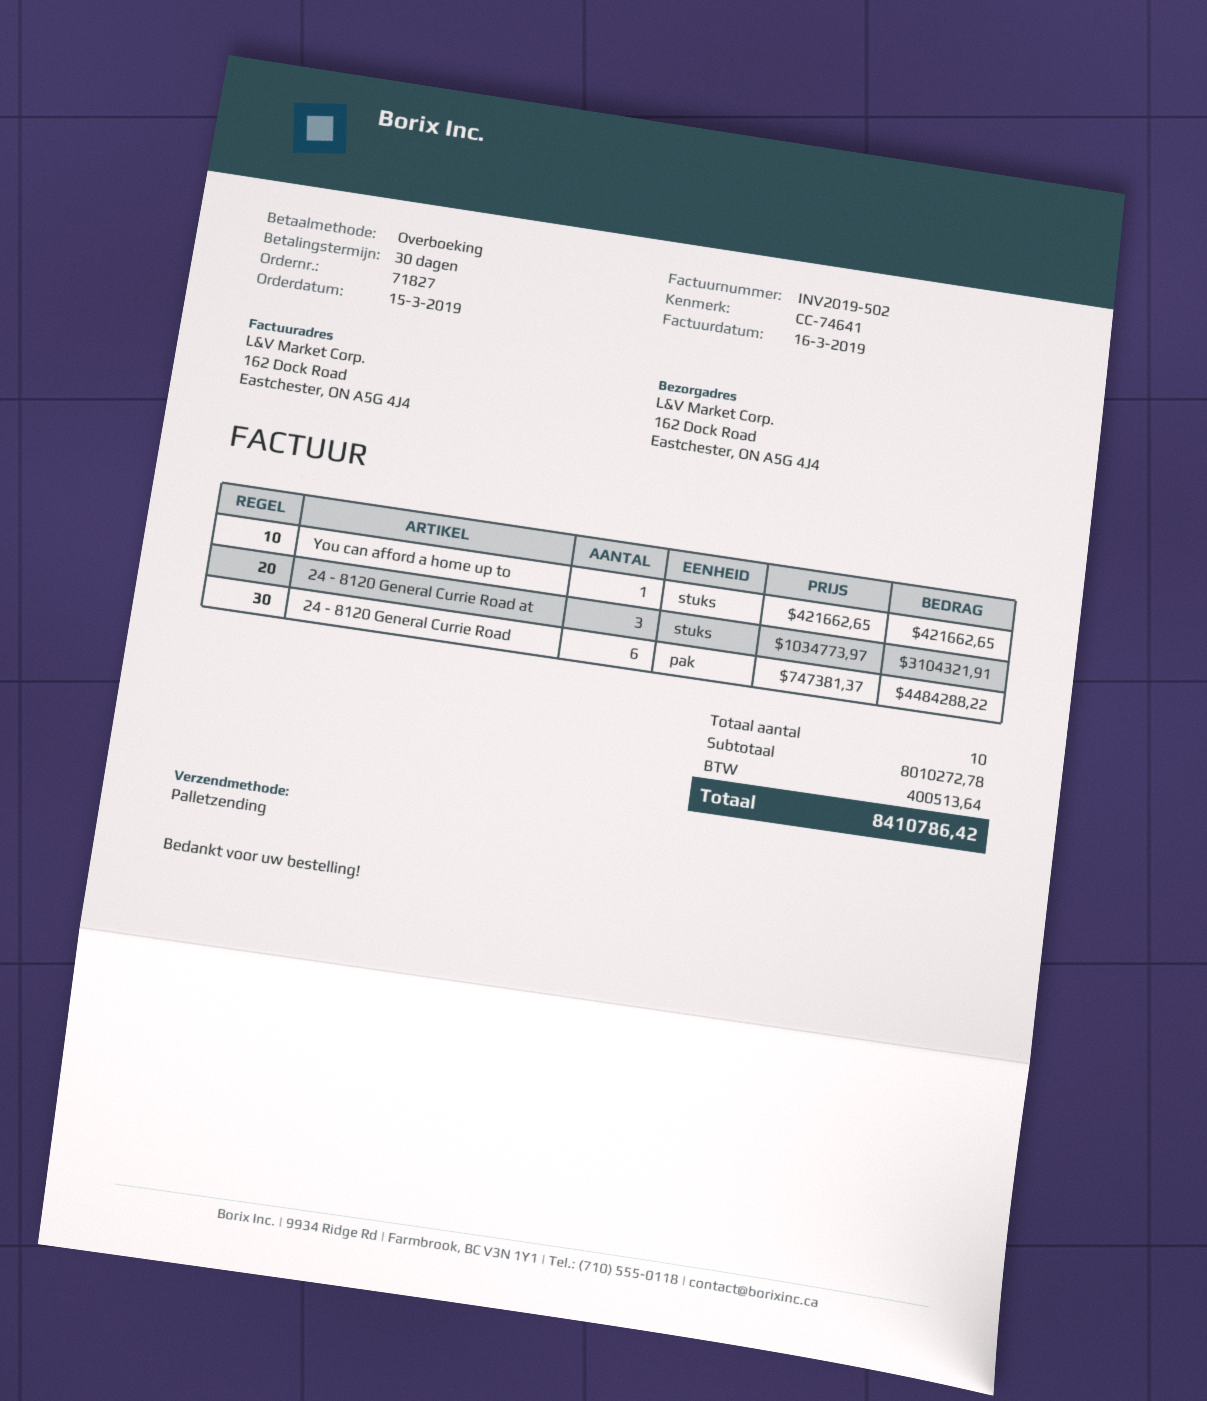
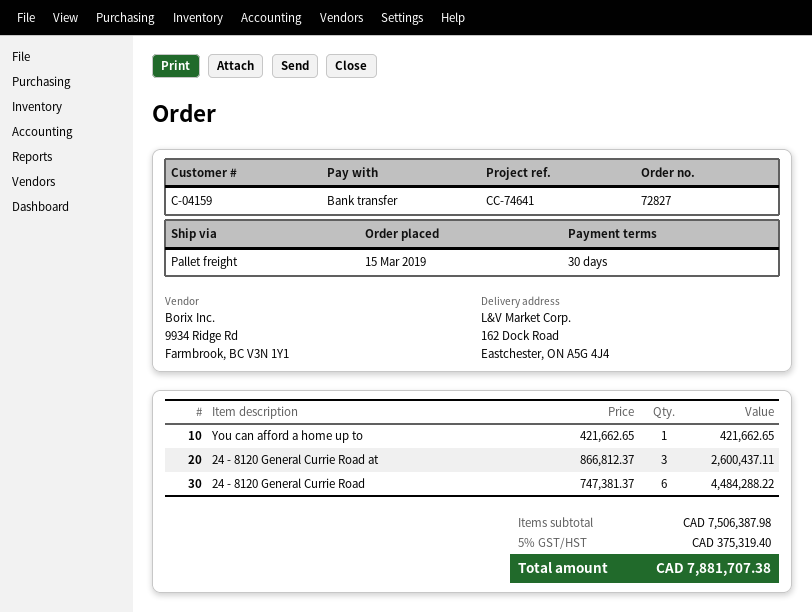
order number: 71827 -> 72827
24 - 8120 General Currie Road at: 3 x 1034773.97 = 3104321.91 -> 3 x 866812.37 = 2600437.11
subtotal: 8010272.78 -> 7506387.98
tax: 400513.64 -> 375319.40
total: 8410786.42 -> 7881707.38

